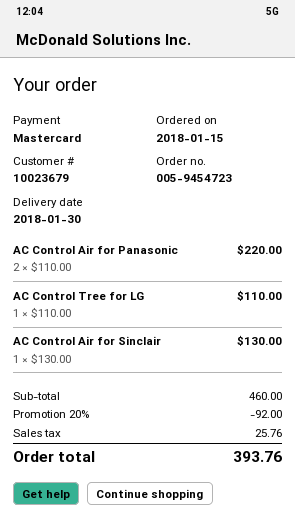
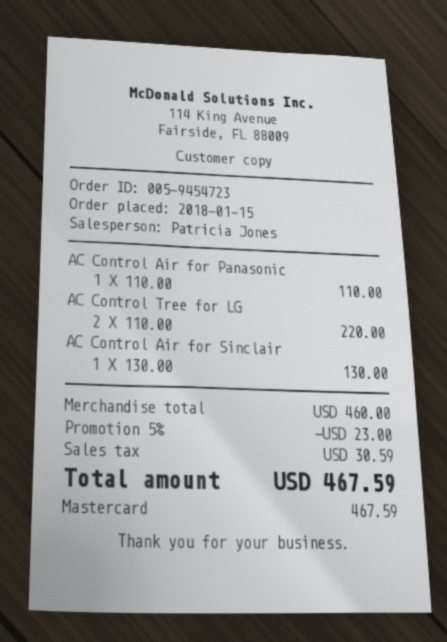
AC Control Air for Panasonic: 2 x 110.00 = 220.00 -> 1 x 110.00 = 110.00
AC Control Tree for LG: 1 x 110.00 = 110.00 -> 2 x 110.00 = 220.00
discount: 20% = 92.00 -> 5% = 23.00
tax: 25.76 -> 30.59
total: 393.76 -> 467.59

